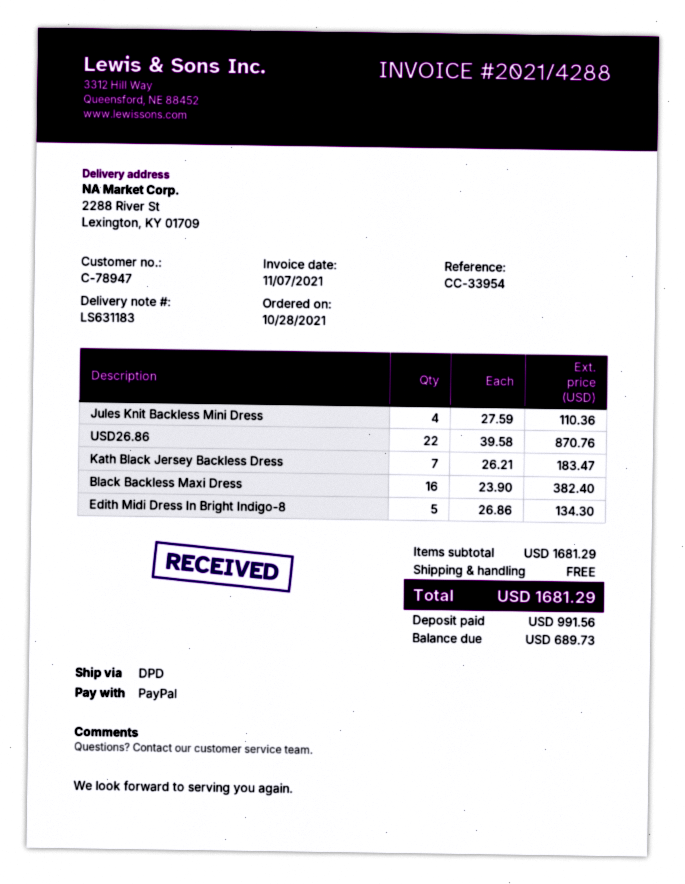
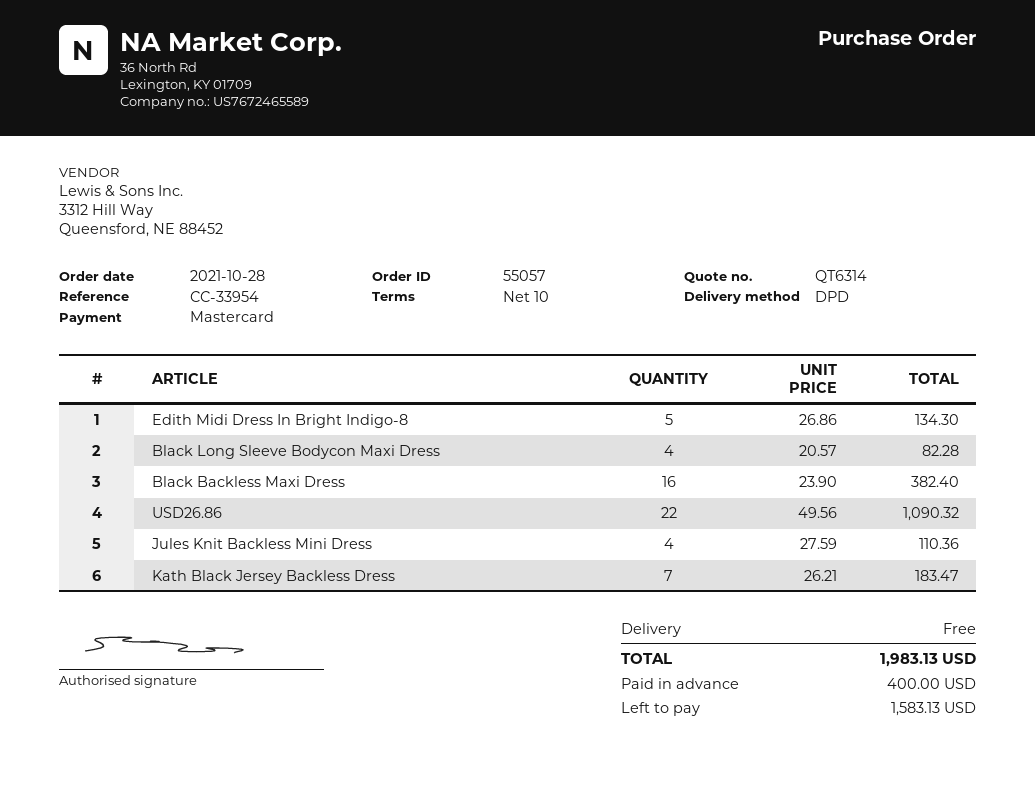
payment method: PayPal -> Mastercard
USD26.86: 22 x 39.58 = 870.76 -> 22 x 49.56 = 1090.32
Black Long Sleeve Bodycon Maxi Dress: none -> 4 x 20.57 = 82.28
total: 1681.29 -> 1983.13
deposit: 991.56 -> 400.00
balance: 689.73 -> 1583.13

